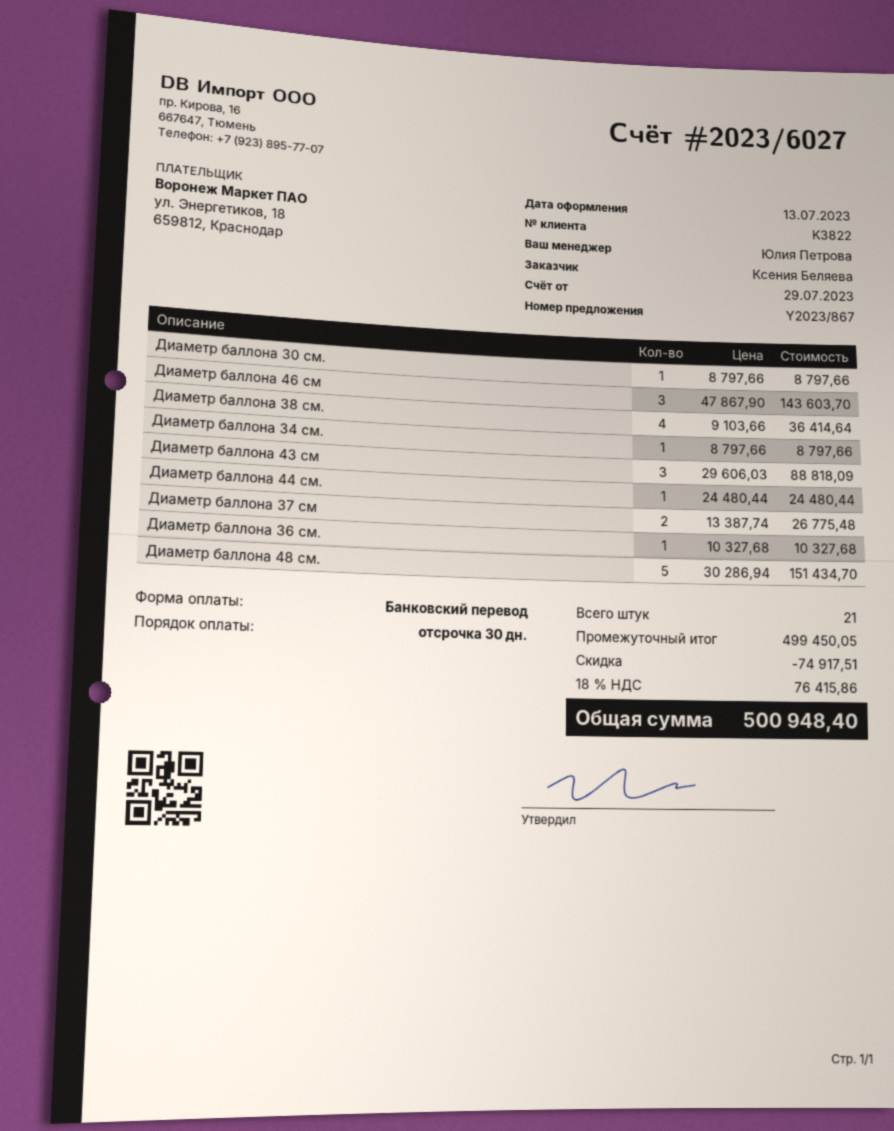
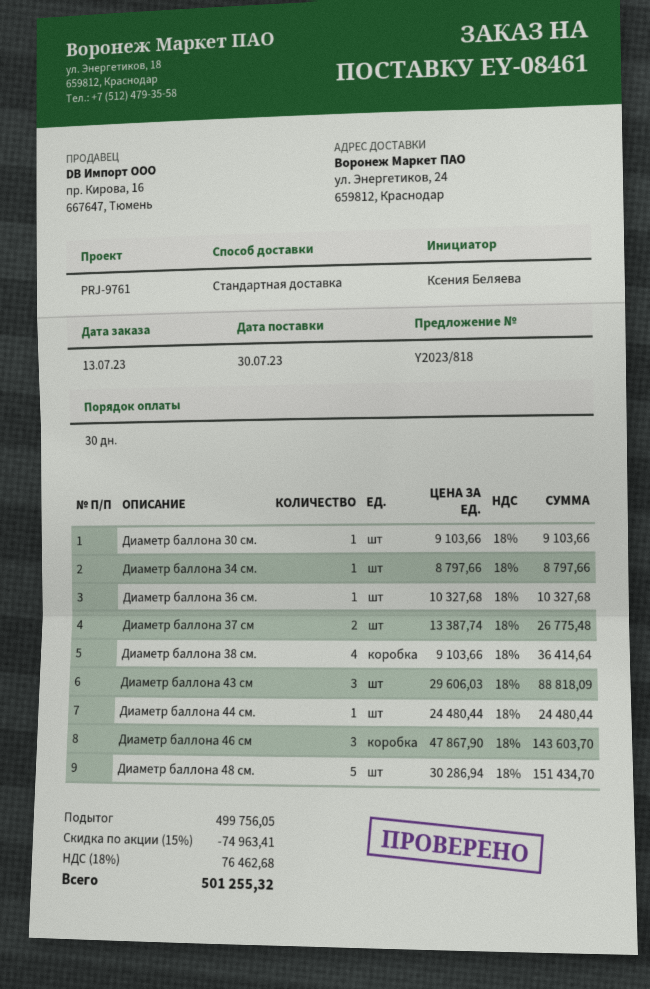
quote number: Y2023/867 -> Y2023/818
Диаметр баллона 30 см.: 1 x 8797.66 = 8797.66 -> 1 x 9103.66 = 9103.66
subtotal: 499450.05 -> 499756.05
discount: 74917.51 -> 74963.41
tax: 18% = 76415.86 -> 18% = 76462.68
total: 500948.40 -> 501255.32

